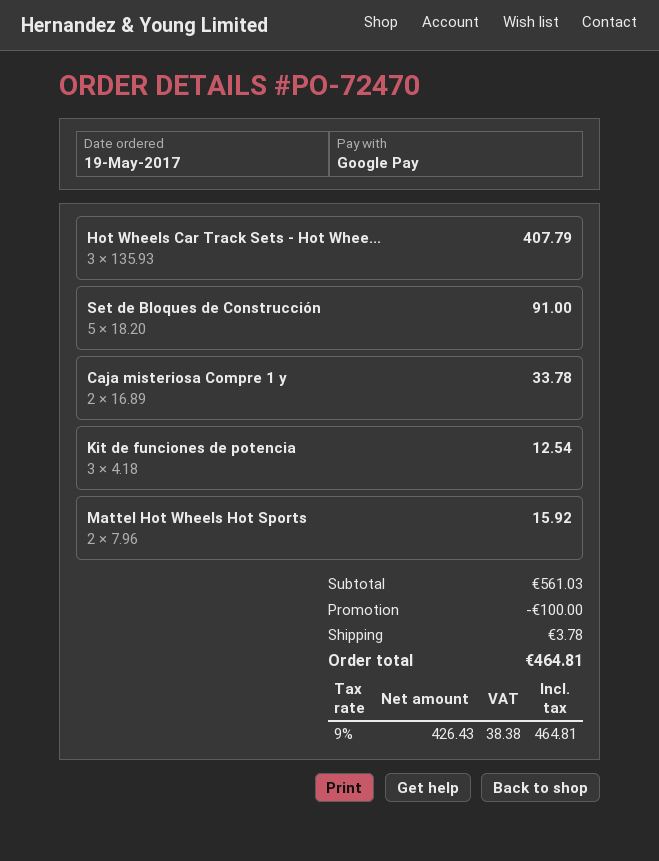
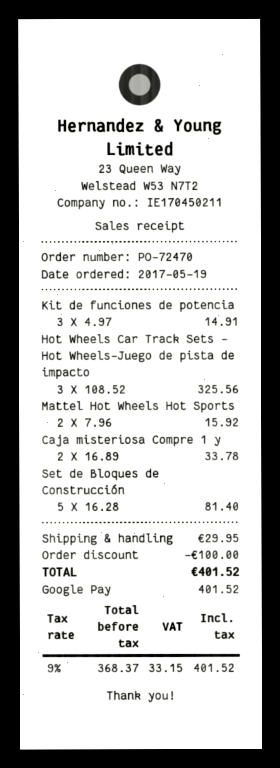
Hot Wheels Car Track Sets - Hot Whee...: 3 x 135.93 = 407.79 -> 3 x 108.52 = 325.56
Set de Bloques de Construcción: 5 x 18.20 = 91.00 -> 5 x 16.28 = 81.40
Kit de funciones de potencia: 3 x 4.18 = 12.54 -> 3 x 4.97 = 14.91
shipping: 3.78 -> 29.95
net: 426.43 -> 368.37
tax: 9% = 38.38 -> 9% = 33.15
total: 464.81 -> 401.52

